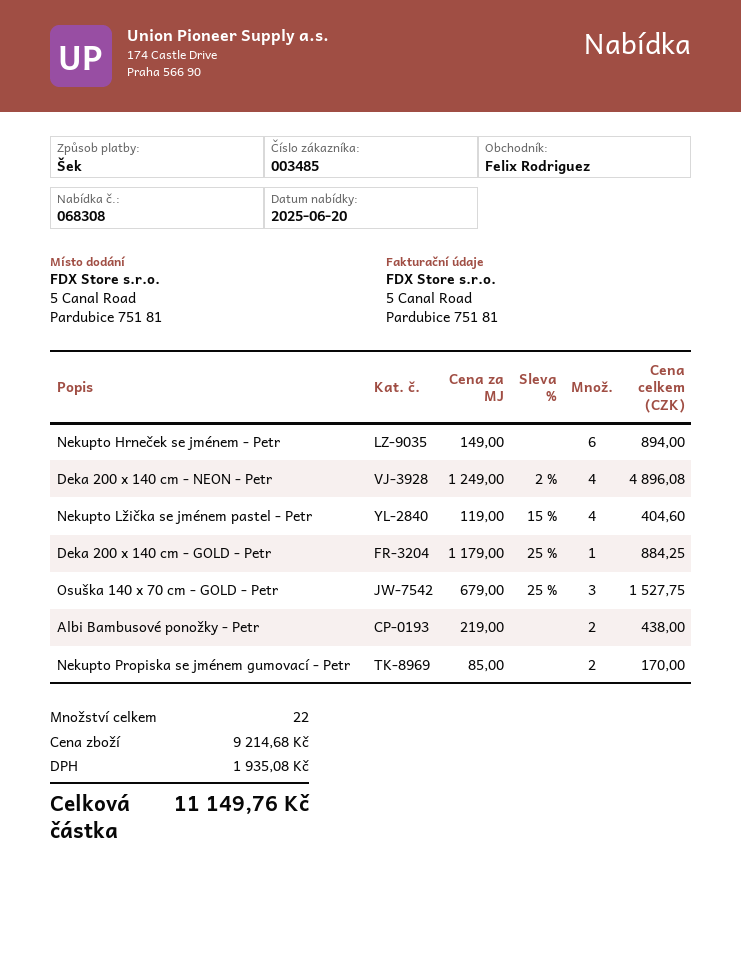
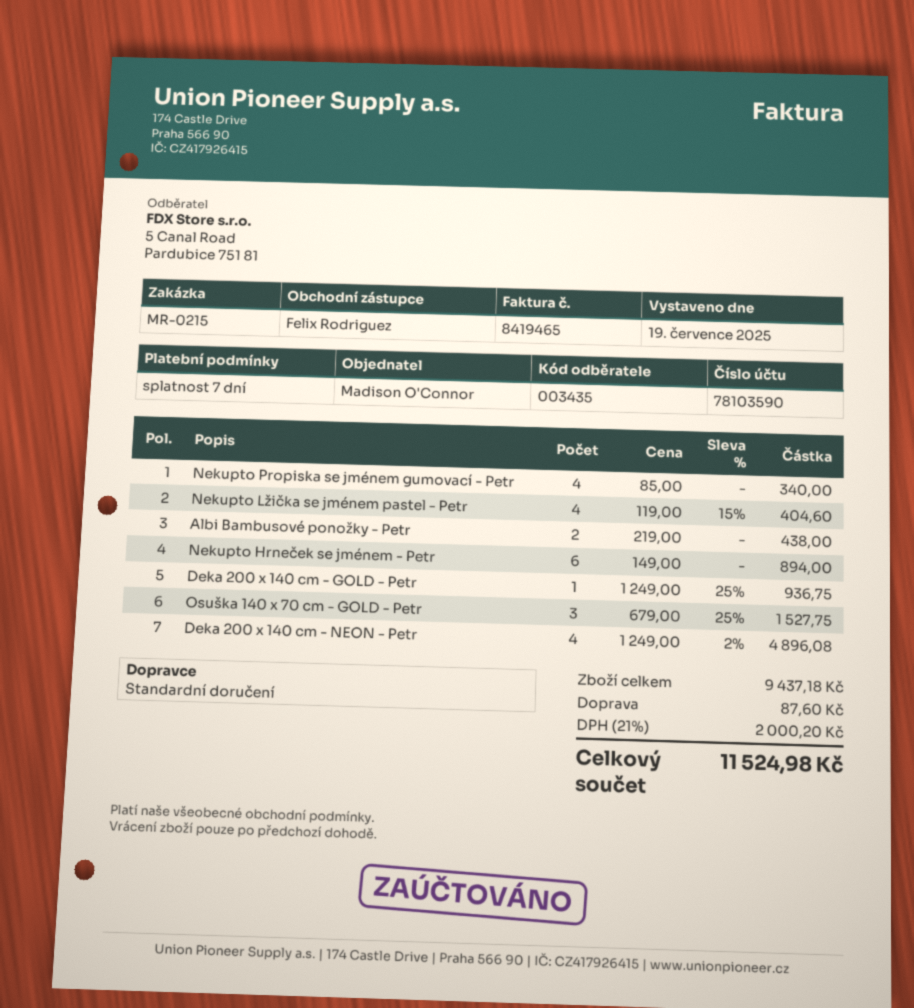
customer number: 003485 -> 003435
Deka 200 x 140 cm - GOLD - Petr: 1 x 1179.00 - 25% = 884.25 -> 1 x 1249.00 - 25% = 936.75
Nekupto Propiska se jménem gumovací - Petr: 2 x 85.00 = 170.00 -> 4 x 85.00 = 340.00
subtotal: 9214.68 -> 9437.18
shipping: none -> 87.60
tax: 1935.08 -> 2000.20
total: 11149.76 -> 11524.98

